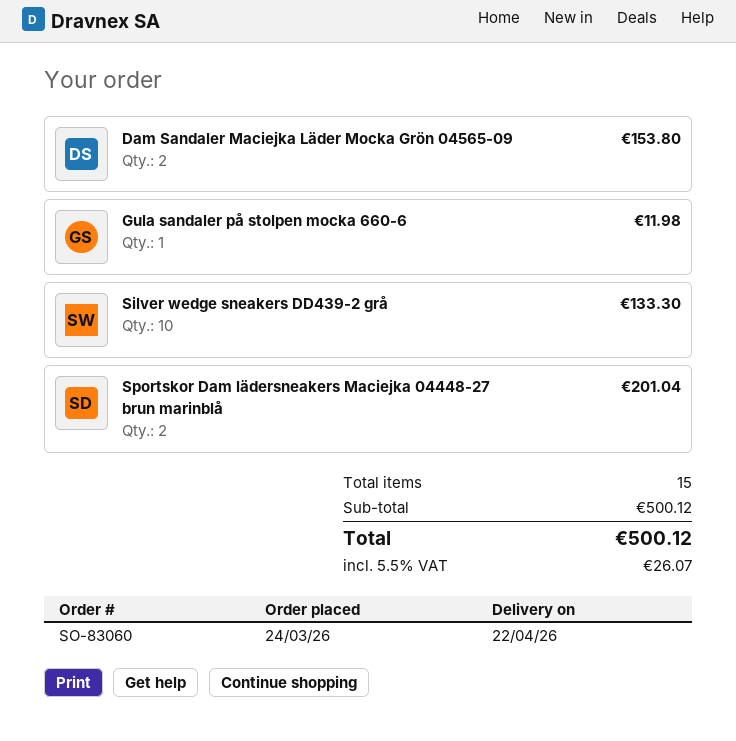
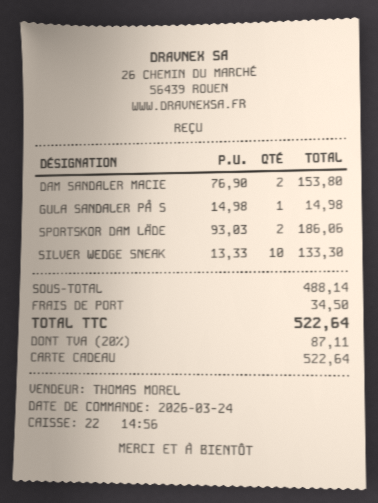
Gula sandaler på stolpen mocka 660-6: 1 for 11.98 -> 1 for 14.98
Sportskor Dam lädersneakers Maciejka 04448-27 brun marinblå: 2 for 201.04 -> 2 for 186.06
subtotal: 500.12 -> 488.14
shipping: none -> 34.50
tax: 5.5% = 26.07 -> 20% = 87.11
total: 500.12 -> 522.64

